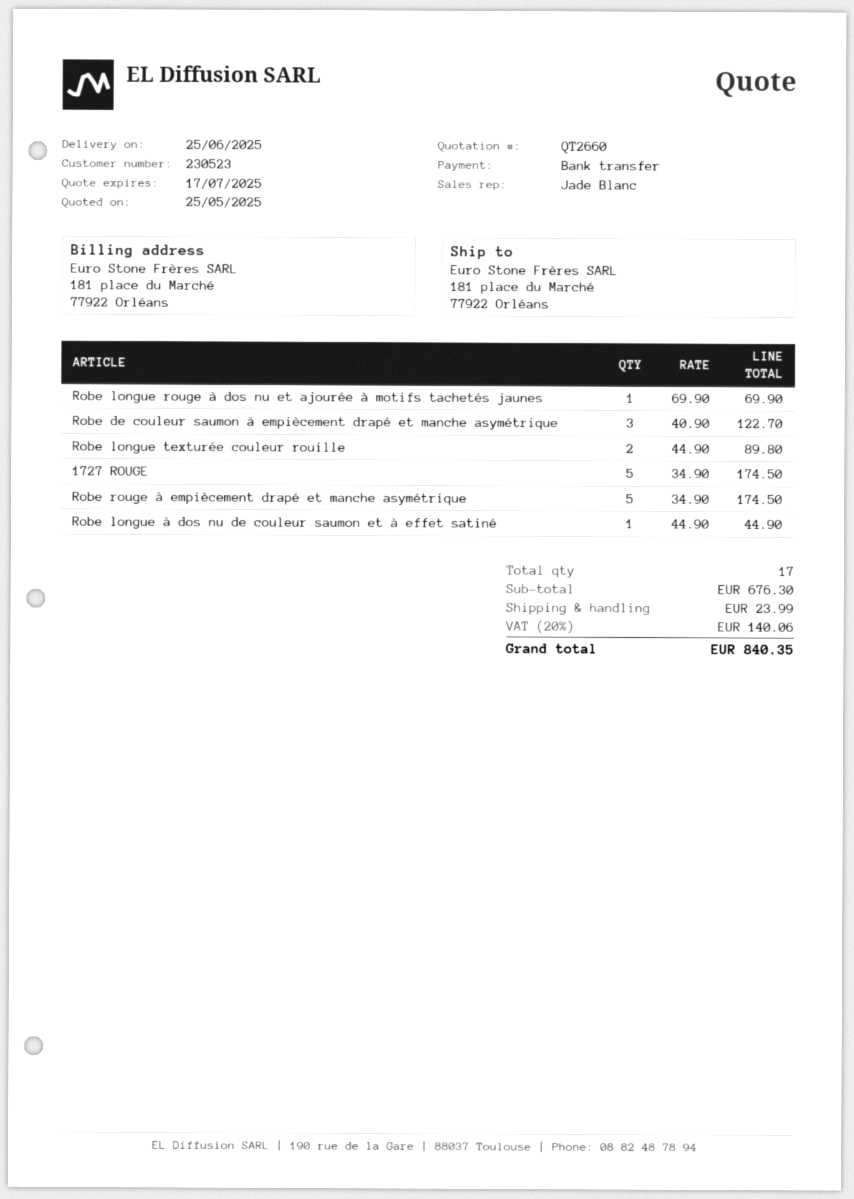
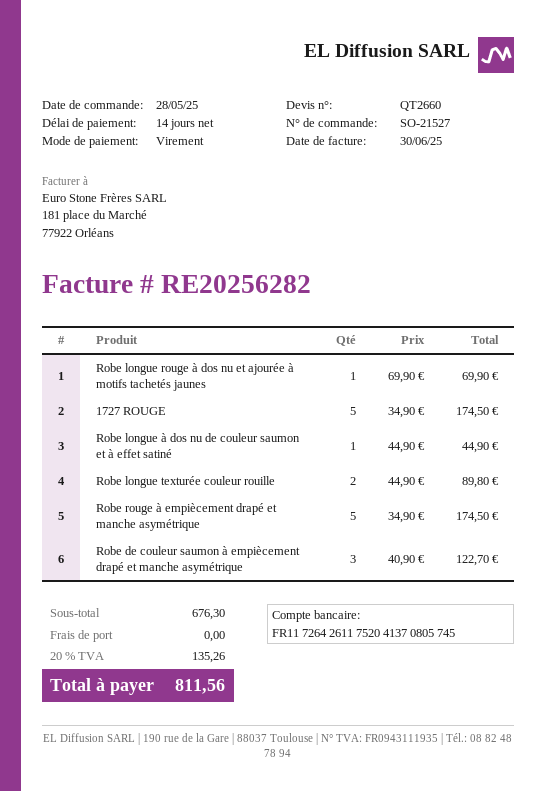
shipping: 23.99 -> 0.00
tax: 20% = 140.06 -> 20% = 135.26
total: 840.35 -> 811.56

